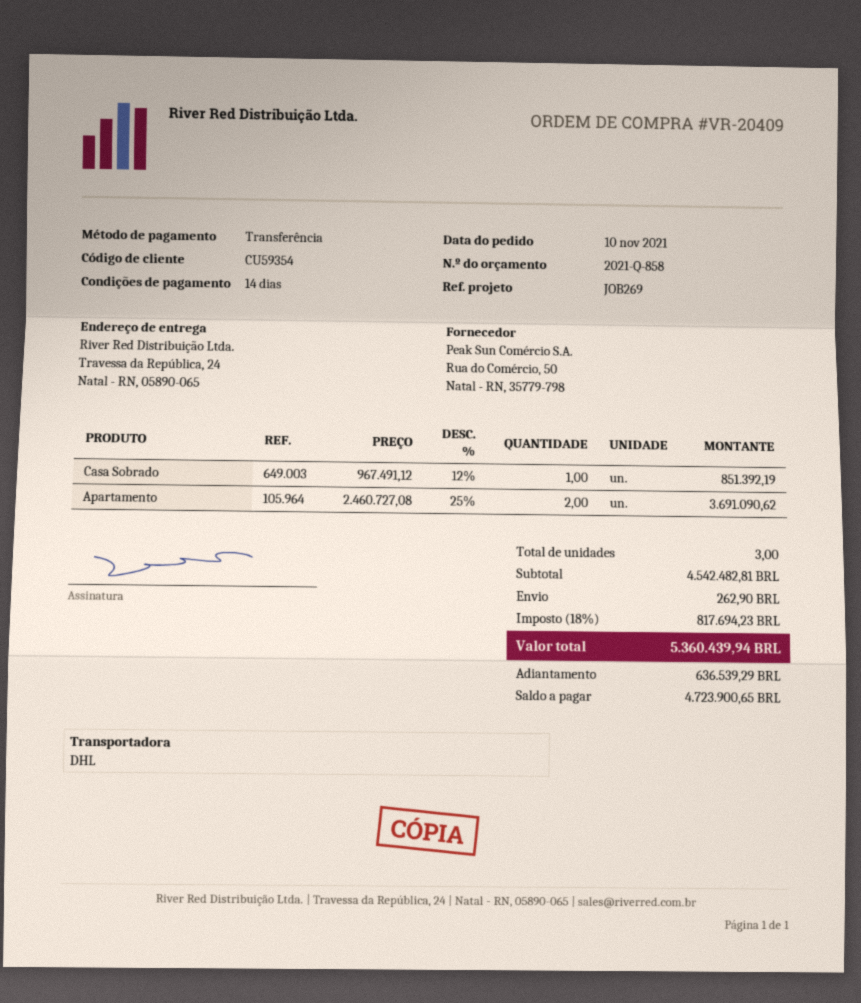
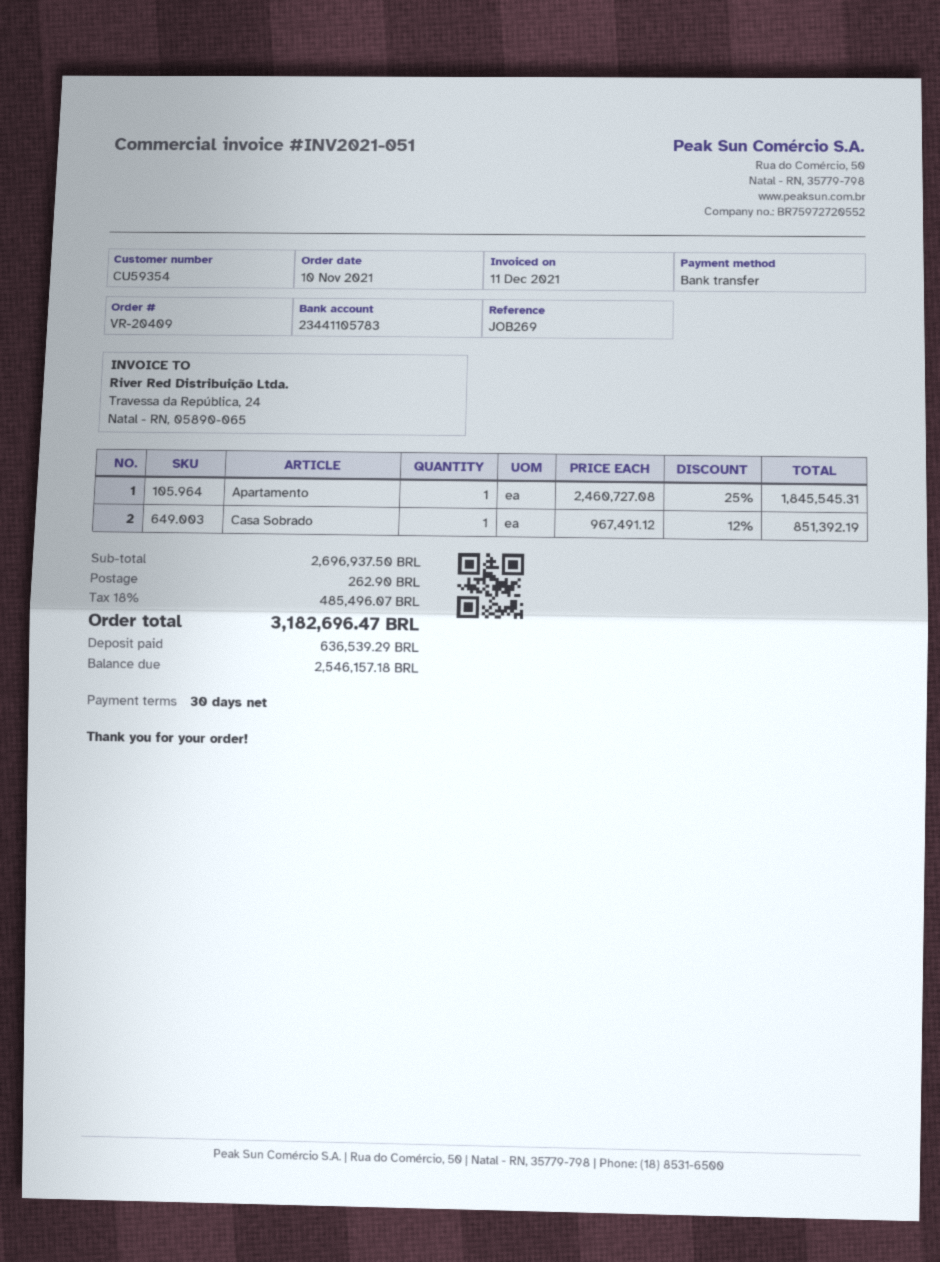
payment terms: 14 days -> 30 days
Apartamento: 2 x 2460727.08 - 25% = 3691090.62 -> 1 x 2460727.08 - 25% = 1845545.31
subtotal: 4542482.81 -> 2696937.50
tax: 18% = 817694.23 -> 18% = 485496.07
total: 5360439.94 -> 3182696.47
balance: 4723900.65 -> 2546157.18

